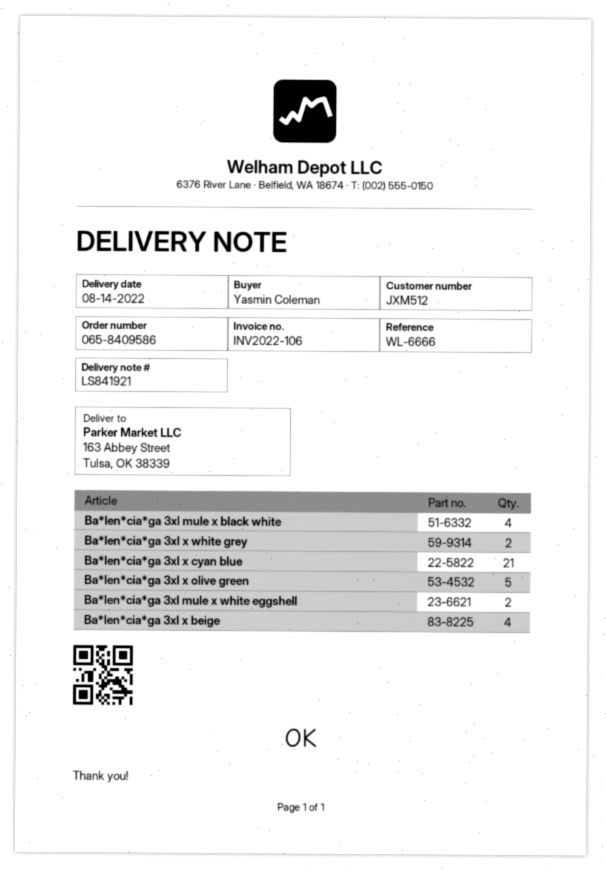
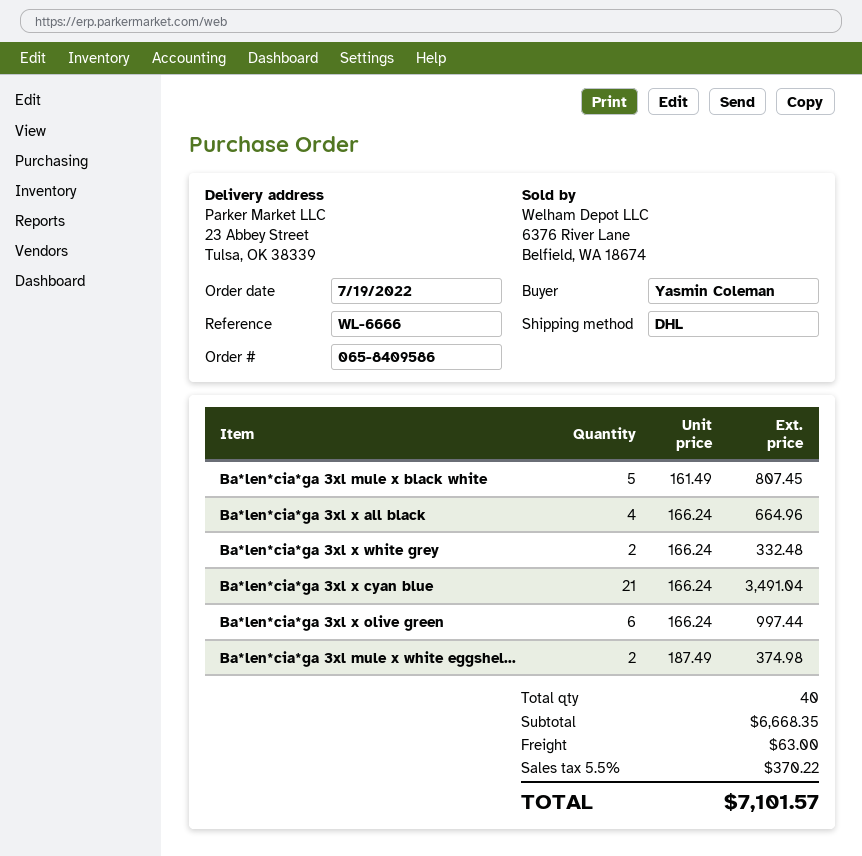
ship to: 163 Abbey Street, Tulsa, OK 38339 -> 23 Abbey Street, Tulsa, OK 38339
Ba*len*cia*ga 3xl mule x black white: 4 -> 5
Ba*len*cia*ga 3xl x olive green: 5 -> 6
Ba*len*cia*ga 3xl x beige: 4 -> none
Ba*len*cia*ga 3xl x all black: none -> 4

